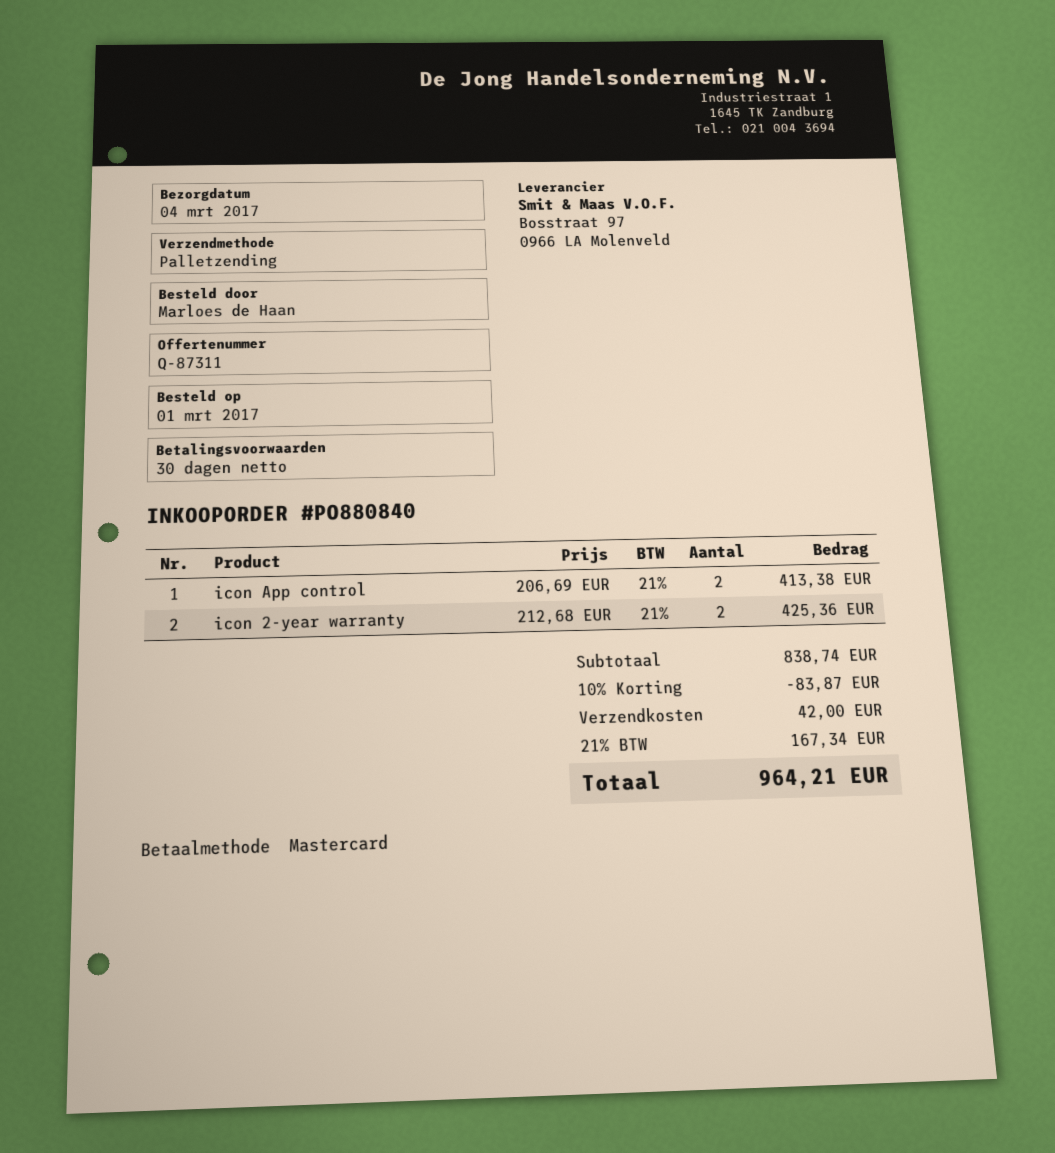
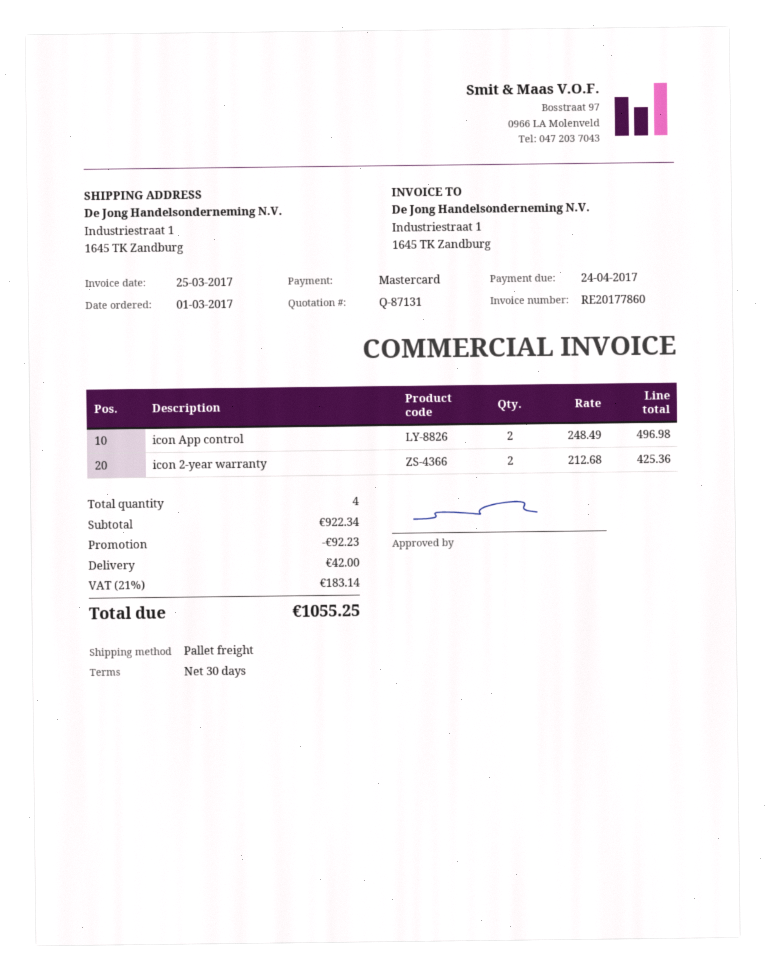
quote number: Q-87311 -> Q-87131
icon App control: 2 x 206.69 = 413.38 -> 2 x 248.49 = 496.98
subtotal: 838.74 -> 922.34
discount: 83.87 -> 92.23
tax: 21% = 167.34 -> 21% = 183.14
total: 964.21 -> 1055.25

